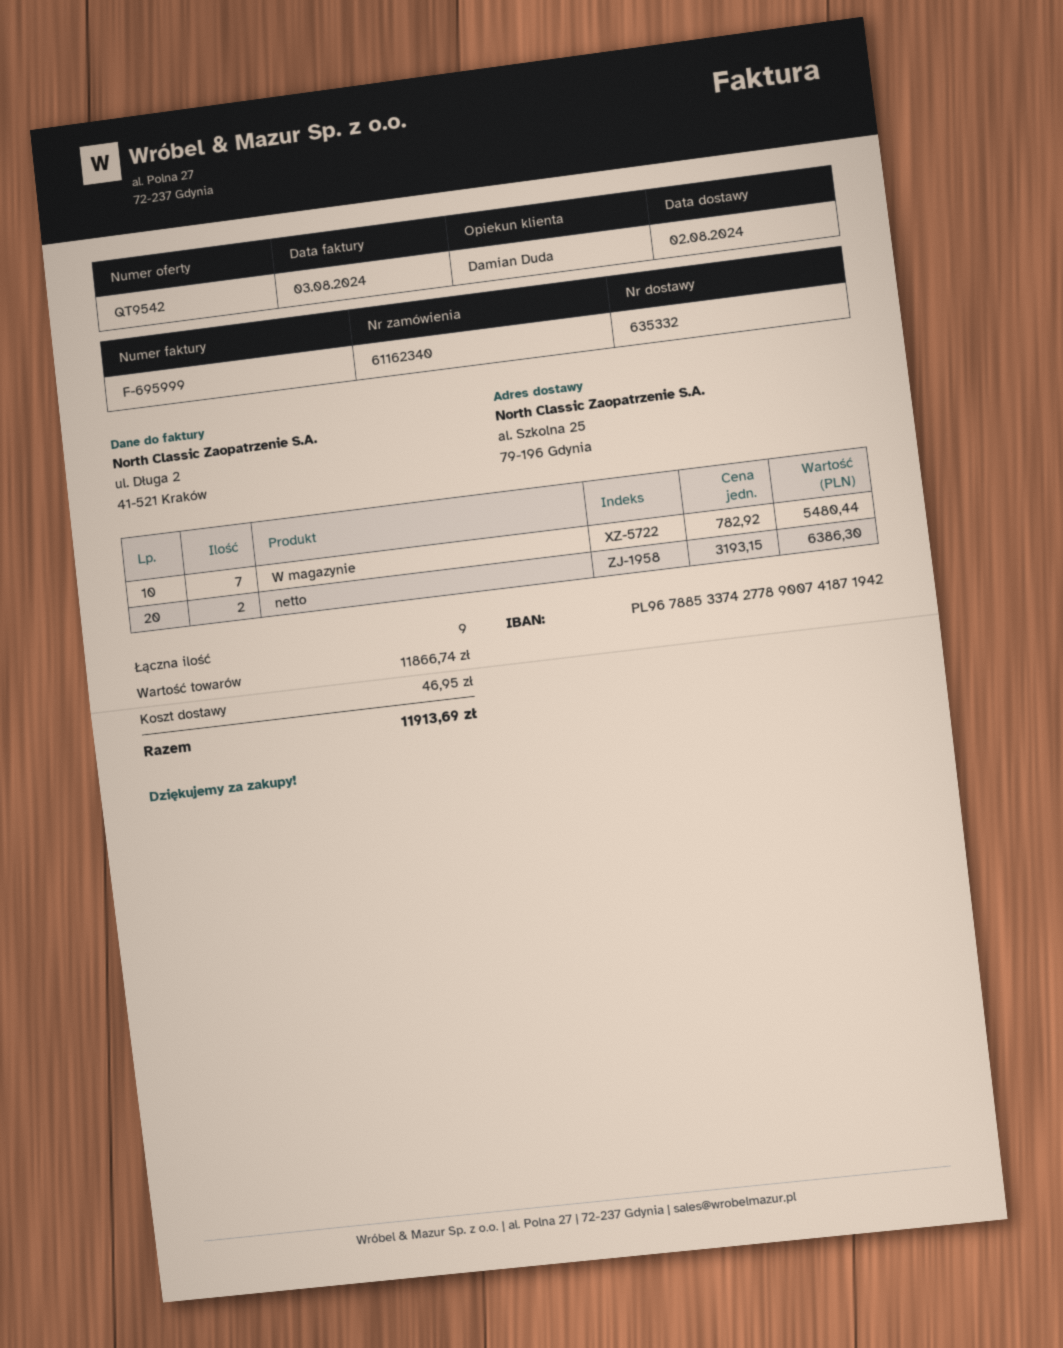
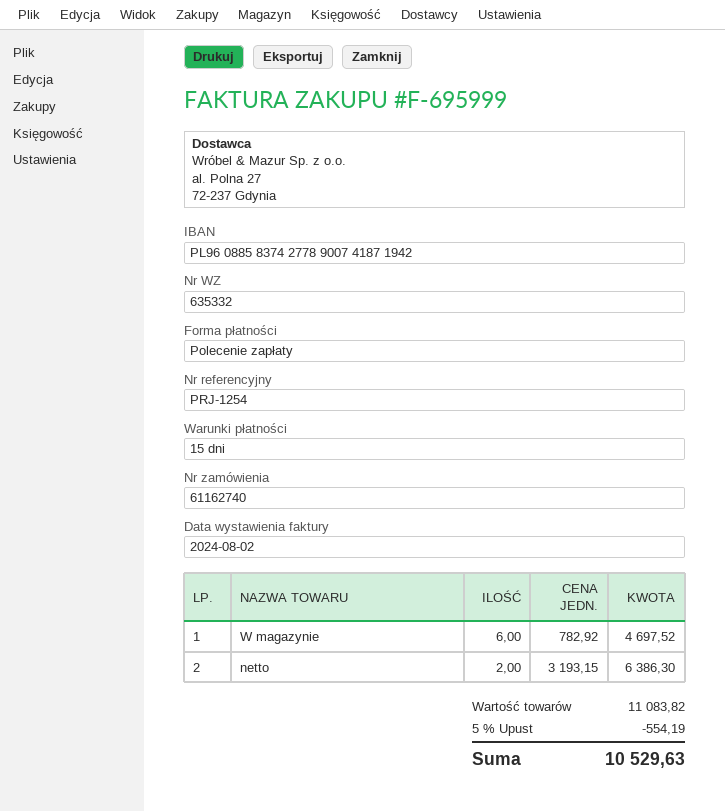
order number: 61162340 -> 61162740
invoice date: 2024-08-03 -> 2024-08-02
bank account: PL96788533742778900741871942 -> PL96088583742778900741871942
W magazynie: 7 x 782.92 = 5480.44 -> 6 x 782.92 = 4697.52
subtotal: 11866.74 -> 11083.82
discount: none -> 5% = 554.19
shipping: 46.95 -> none
total: 11913.69 -> 10529.63

